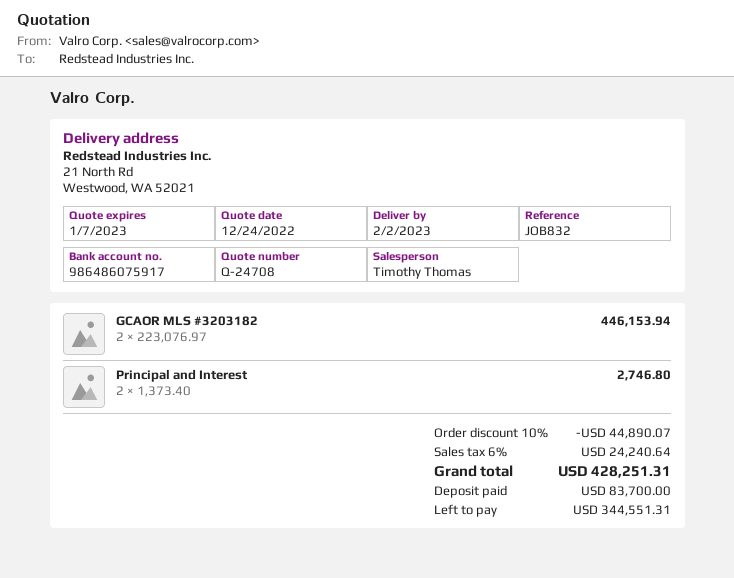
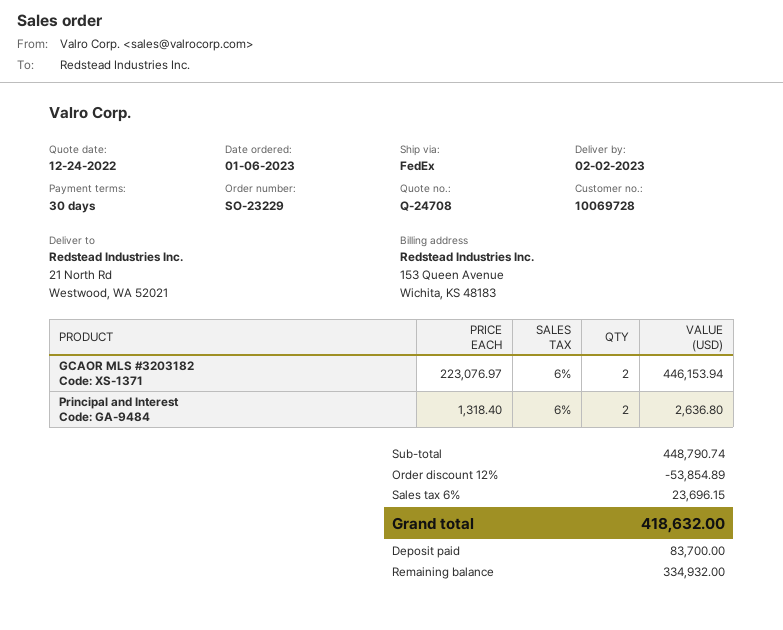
Principal and Interest: 2 x 1373.40 = 2746.80 -> 2 x 1318.40 = 2636.80
discount: 10% = 44890.07 -> 12% = 53854.89
tax: 6% = 24240.64 -> 6% = 23696.15
total: 428251.31 -> 418632.00
balance: 344551.31 -> 334932.00

